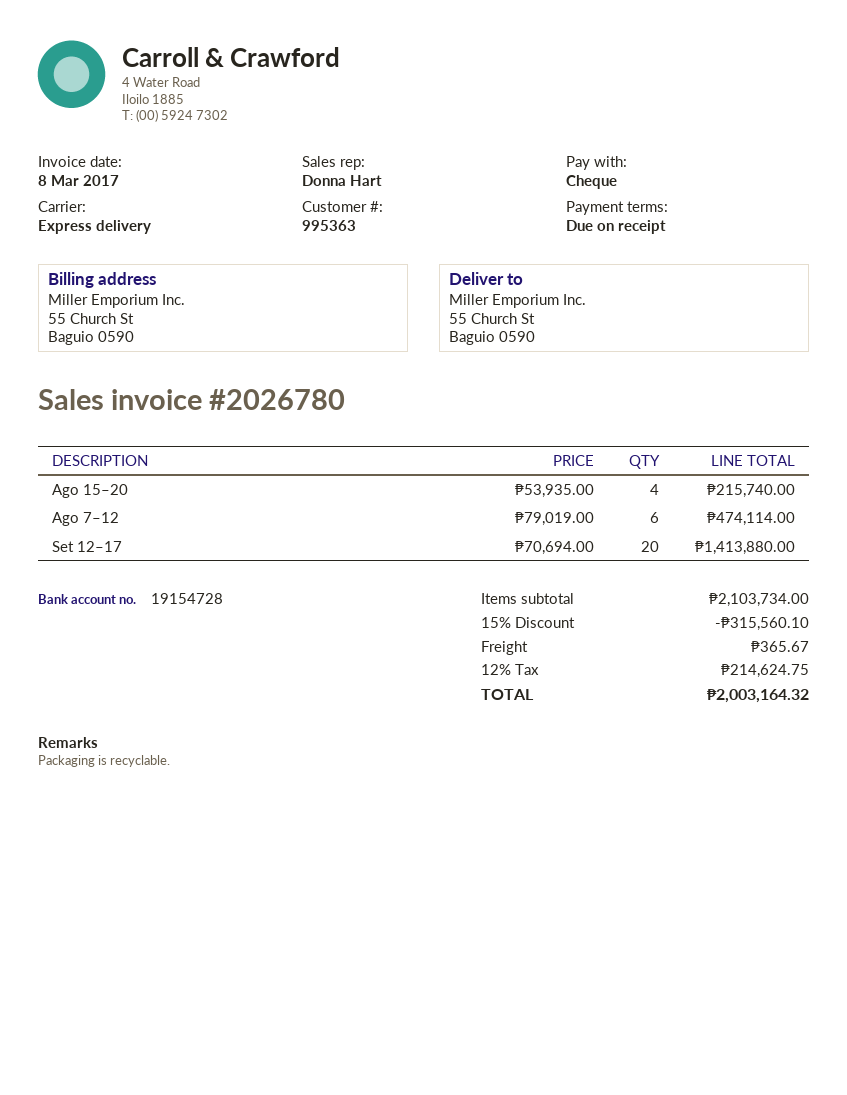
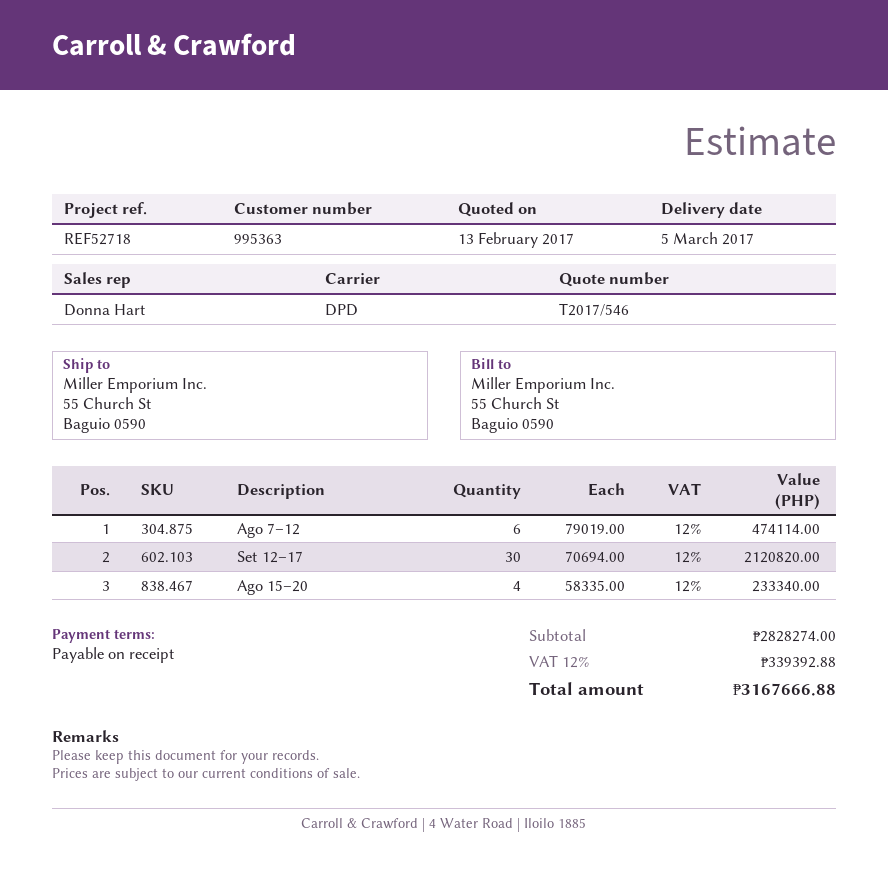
shipping method: express -> DPD
Ago 15–20: 4 x 53935.00 = 215740.00 -> 4 x 58335.00 = 233340.00
Set 12–17: 20 x 70694.00 = 1413880.00 -> 30 x 70694.00 = 2120820.00
subtotal: 2103734.00 -> 2828274.00
discount: 15% = 315560.10 -> none
shipping: 365.67 -> none
tax: 12% = 214624.75 -> 12% = 339392.88
total: 2003164.32 -> 3167666.88

